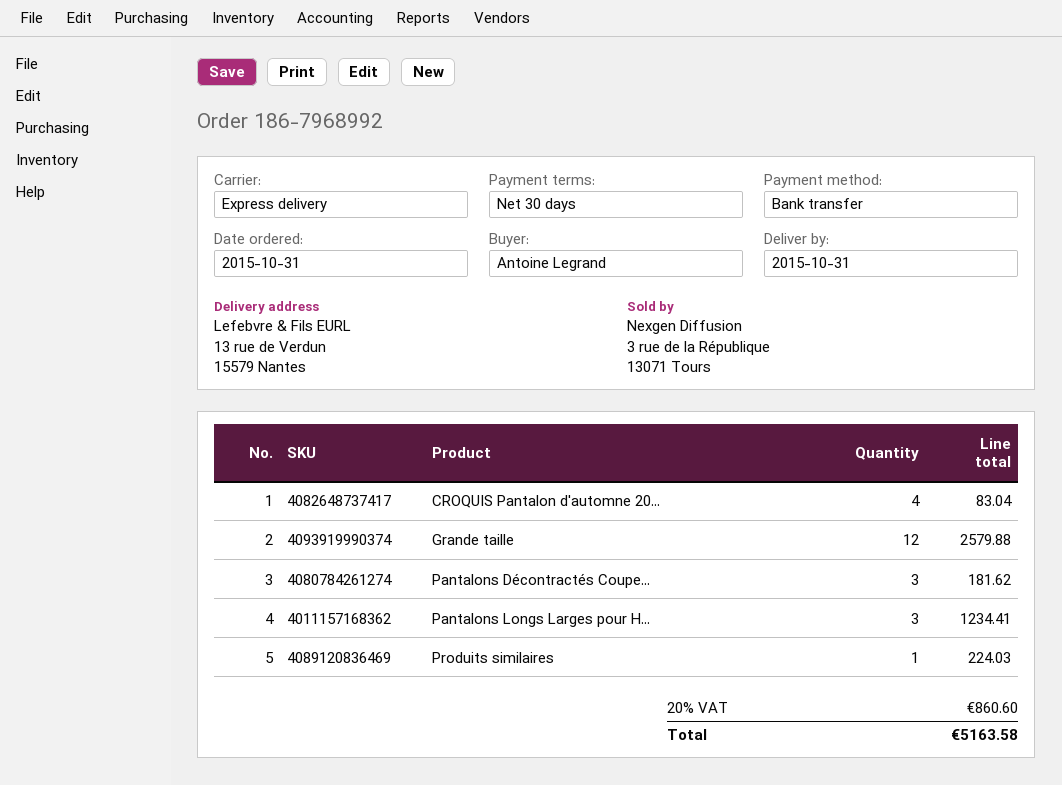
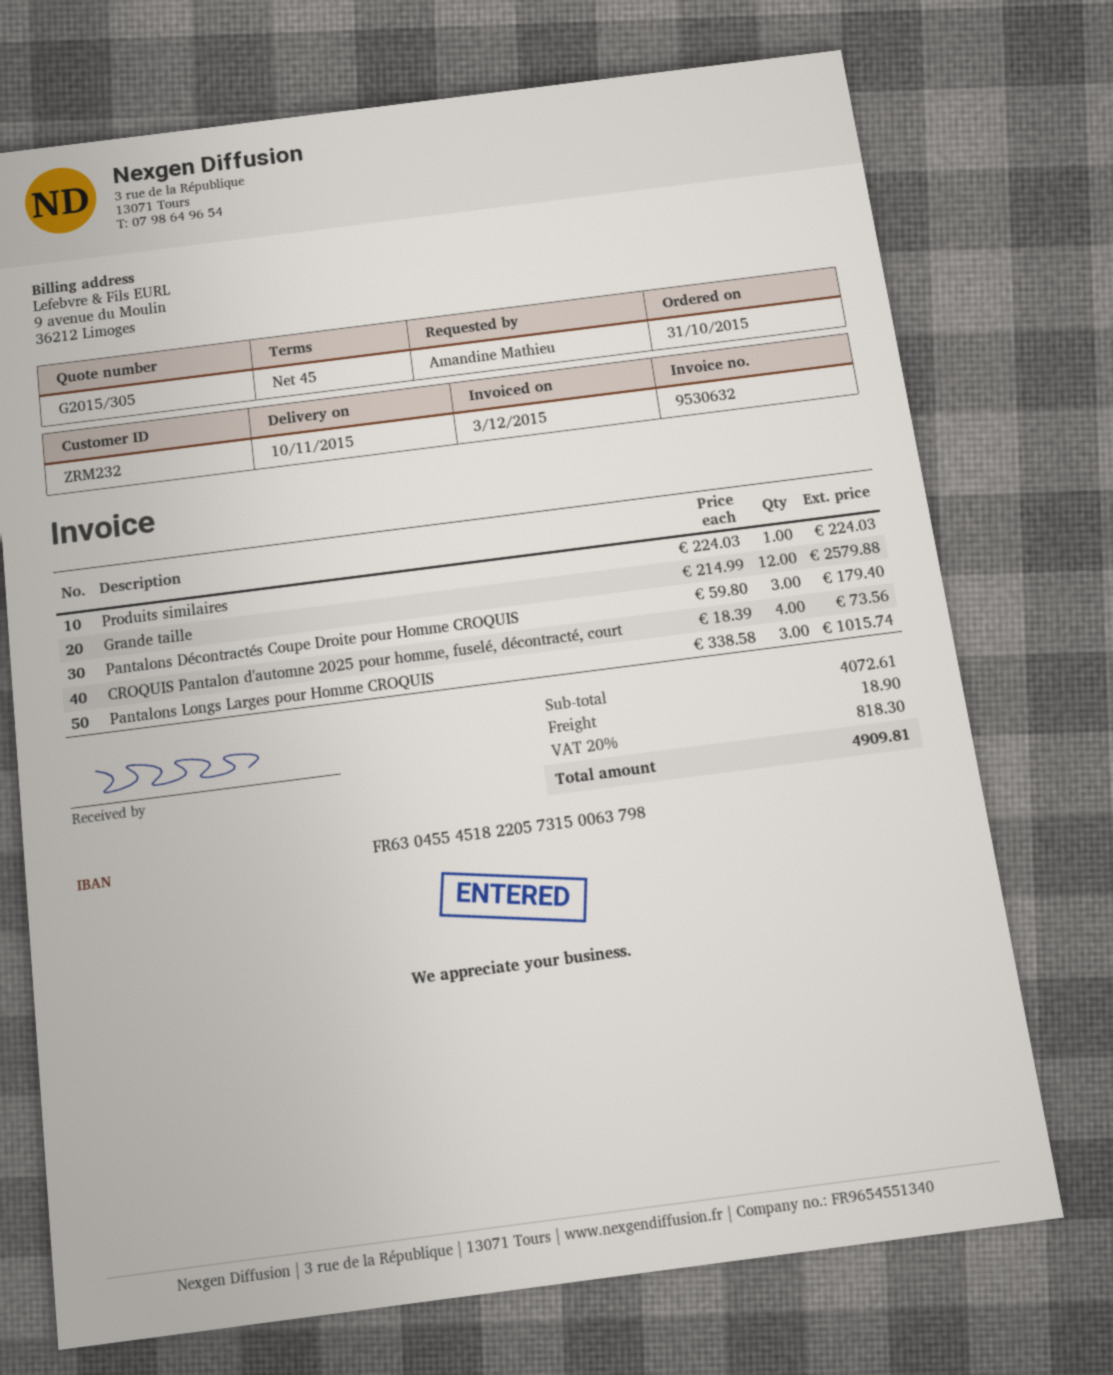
delivery date: 2015-10-31 -> 2015-11-10
payment terms: 30 days -> 45 days
ordered by: Antoine Legrand -> Amandine Mathieu
CROQUIS Pantalon d'automne 20...: 4 for 83.04 -> 4 for 73.56
Pantalons Décontractés Coupe...: 3 for 181.62 -> 3 for 179.40
Pantalons Longs Larges pour H...: 3 for 1234.41 -> 3 for 1015.74
shipping: none -> 18.90
tax: 20% = 860.60 -> 20% = 818.30
total: 5163.58 -> 4909.81

